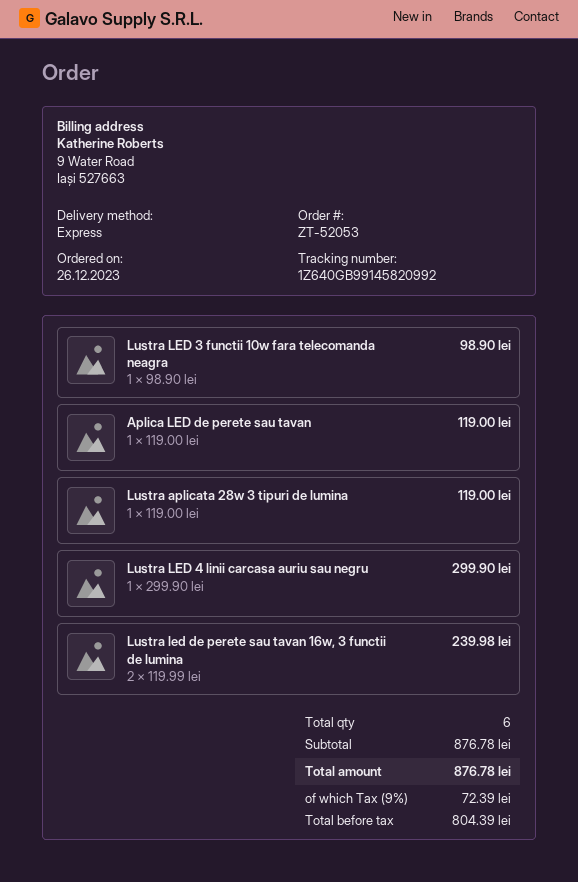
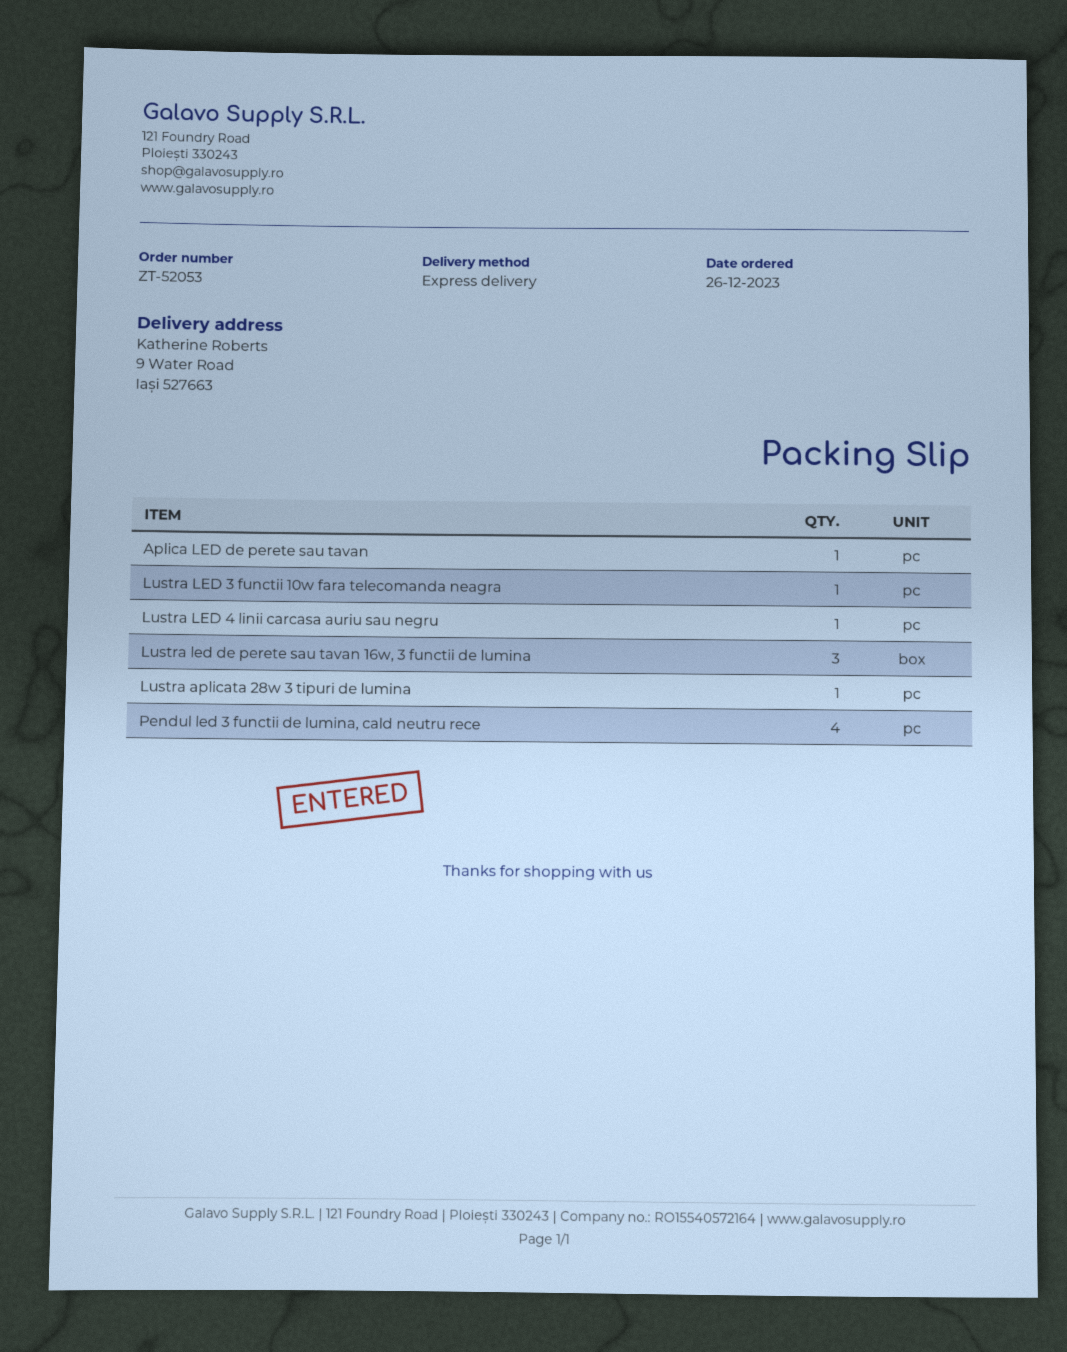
Lustra led de perete sau tavan 16w, 3 functii de lumina: 2 -> 3
Pendul led 3 functii de lumina, cald neutru rece: none -> 4

